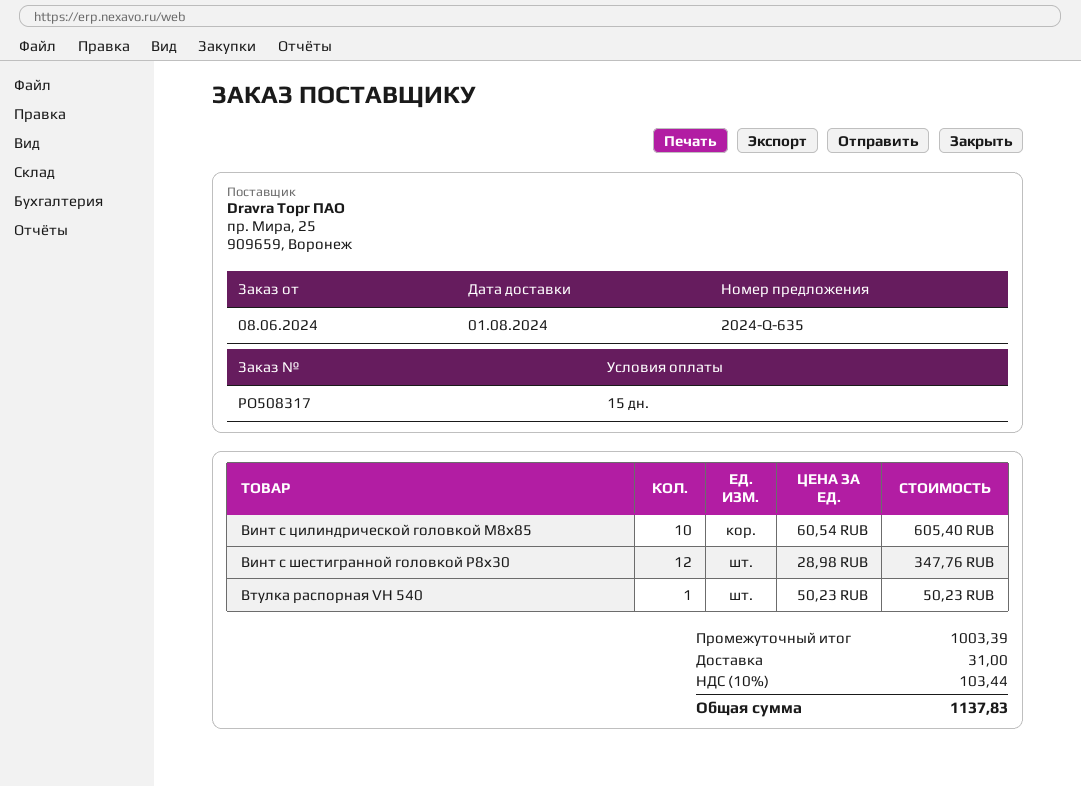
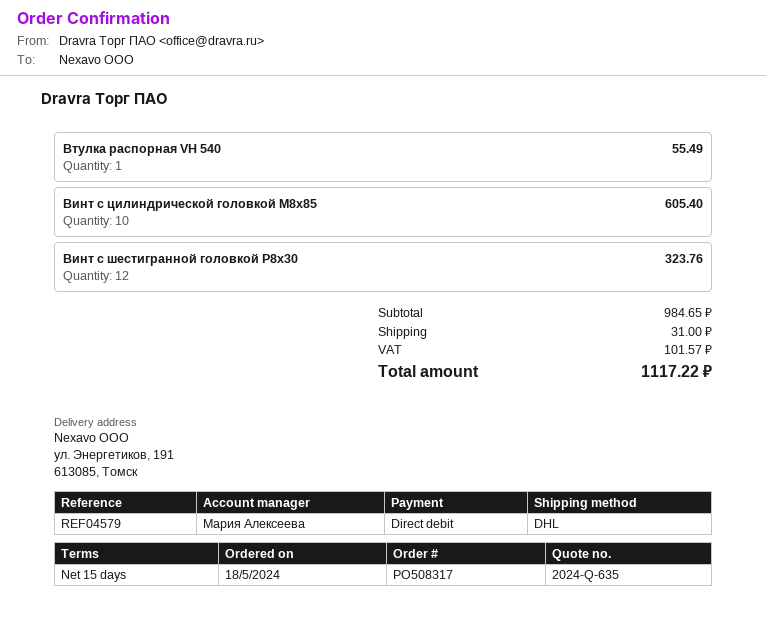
order date: 2024-06-08 -> 2024-05-18
Винт с шестигранной головкой Р8х30: 12 for 347.76 -> 12 for 323.76
Втулка распорная VH 540: 1 for 50.23 -> 1 for 55.49
subtotal: 1003.39 -> 984.65
tax: 103.44 -> 101.57
total: 1137.83 -> 1117.22

